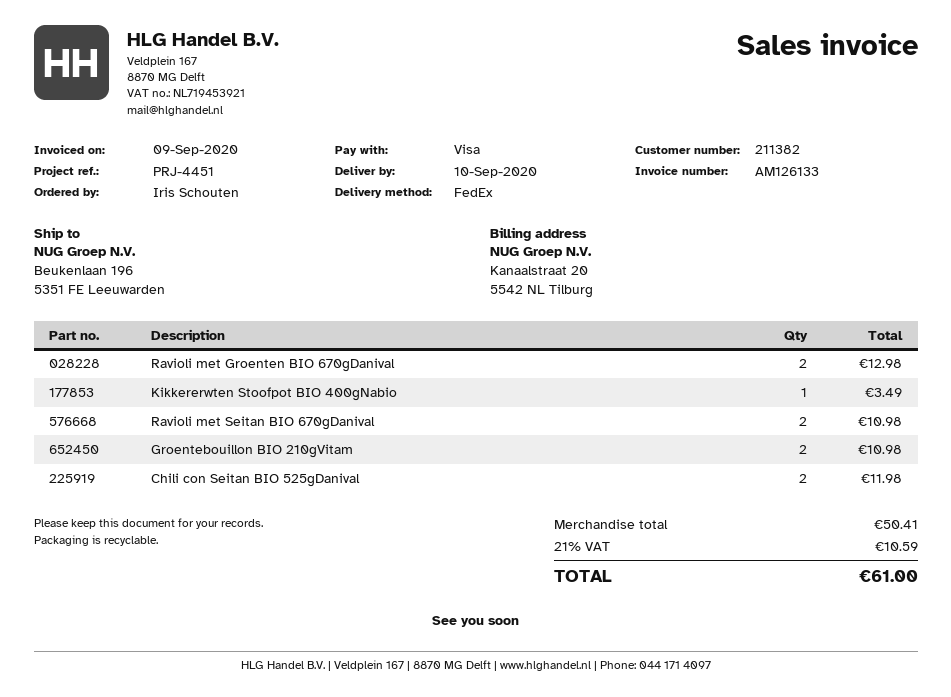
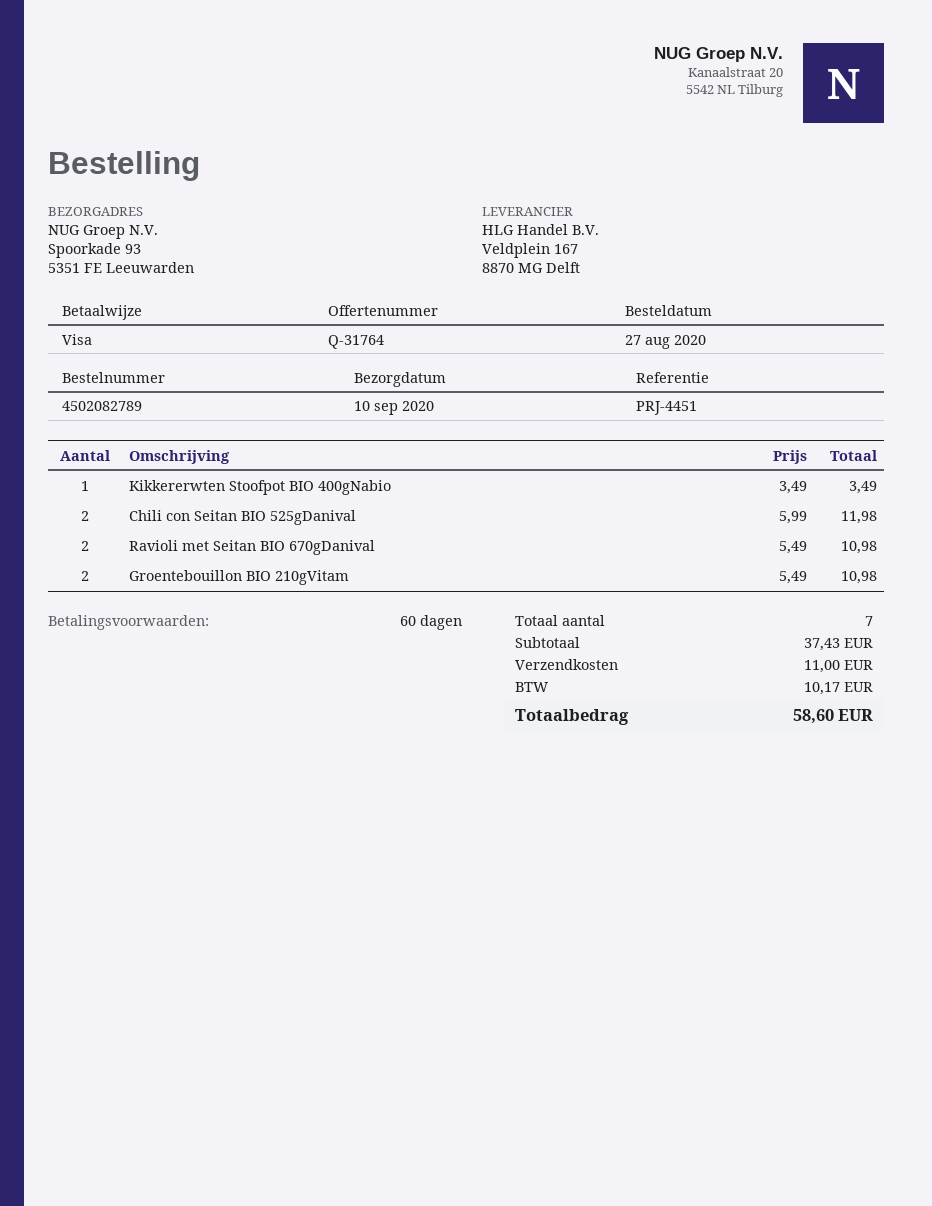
ship to: Beukenlaan 196, 5351 FE Leeuwarden -> Spoorkade 93, 5351 FE Leeuwarden
Ravioli met Groenten BIO 670gDanival: 2 for 12.98 -> none
subtotal: 50.41 -> 37.43
shipping: none -> 11.00
tax: 10.59 -> 10.17
total: 61.00 -> 58.60

